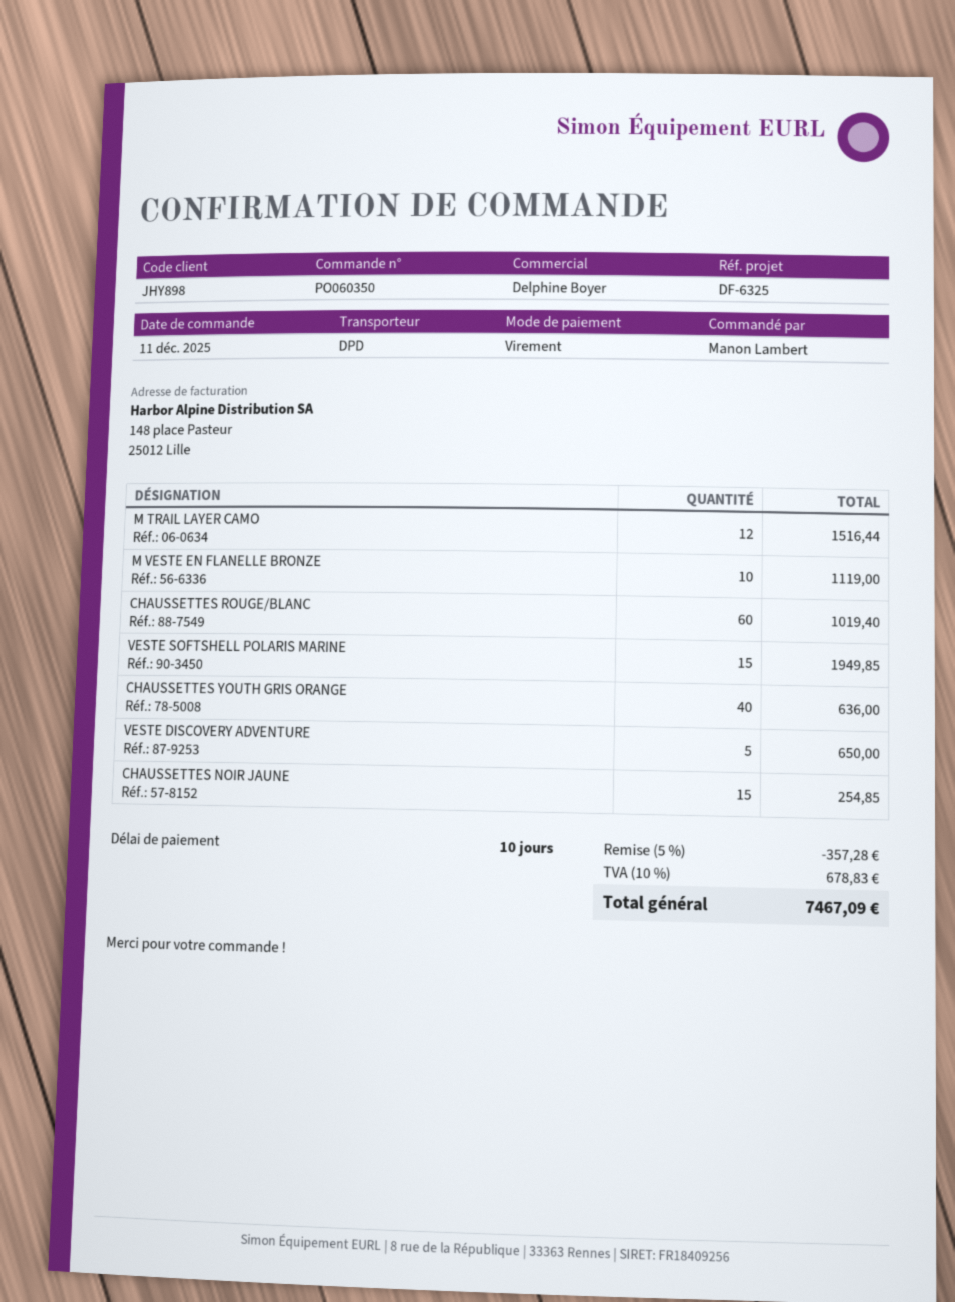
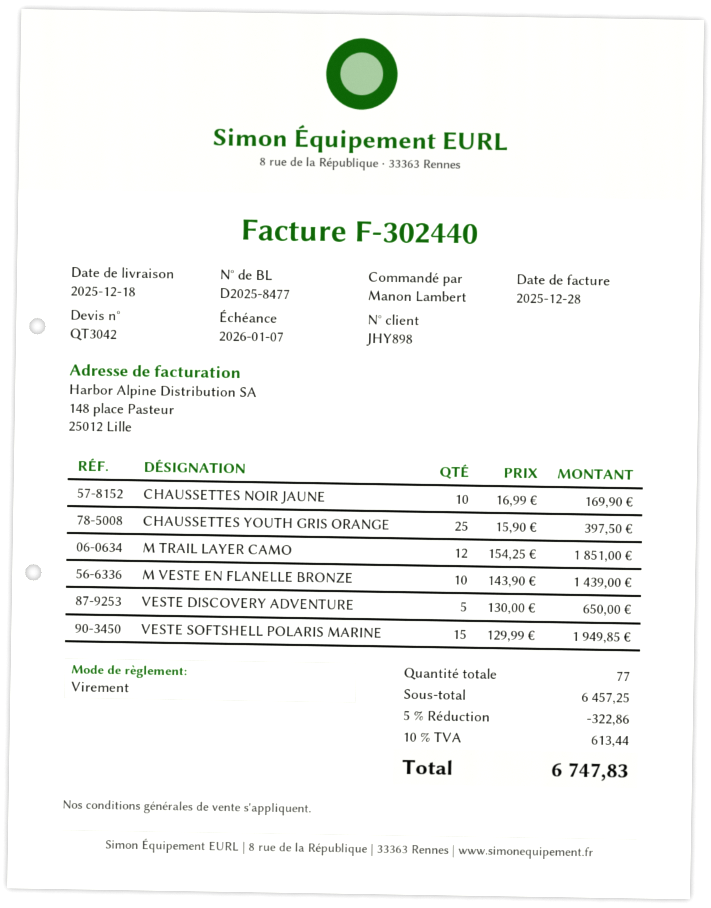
M TRAIL LAYER CAMO: 12 for 1516.44 -> 12 for 1851.00
M VESTE EN FLANELLE BRONZE: 10 for 1119.00 -> 10 for 1439.00
CHAUSSETTES ROUGE/BLANC: 60 for 1019.40 -> none
CHAUSSETTES YOUTH GRIS ORANGE: 40 for 636.00 -> 25 for 397.50
CHAUSSETTES NOIR JAUNE: 15 for 254.85 -> 10 for 169.90
discount: 5% = 357.28 -> 5% = 322.86
tax: 10% = 678.83 -> 10% = 613.44
total: 7467.09 -> 6747.83

